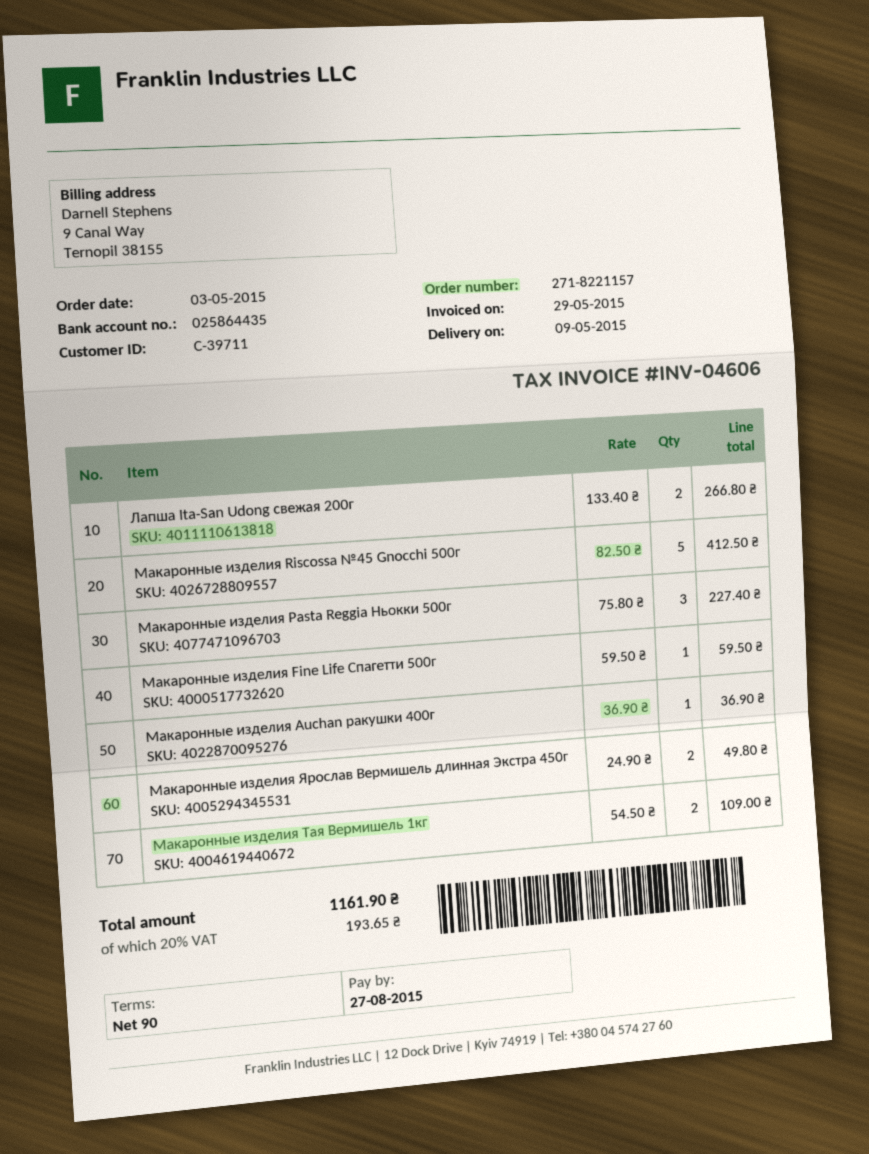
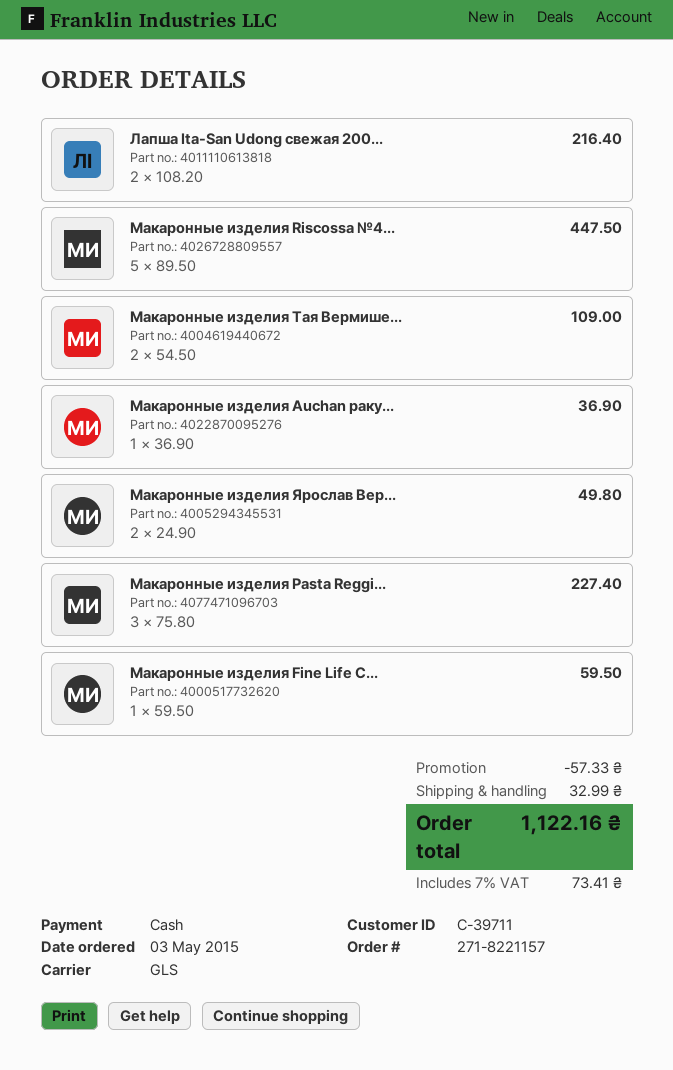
Лапша Ita-San Udong свежая 200г: 2 x 133.40 = 266.80 -> 2 x 108.20 = 216.40
Макаронные изделия Riscossa №45 Gnocchi 500г: 5 x 82.50 = 412.50 -> 5 x 89.50 = 447.50
discount: none -> 57.33
shipping: none -> 32.99
tax: 20% = 193.65 -> 7% = 73.41
total: 1161.90 -> 1122.16

